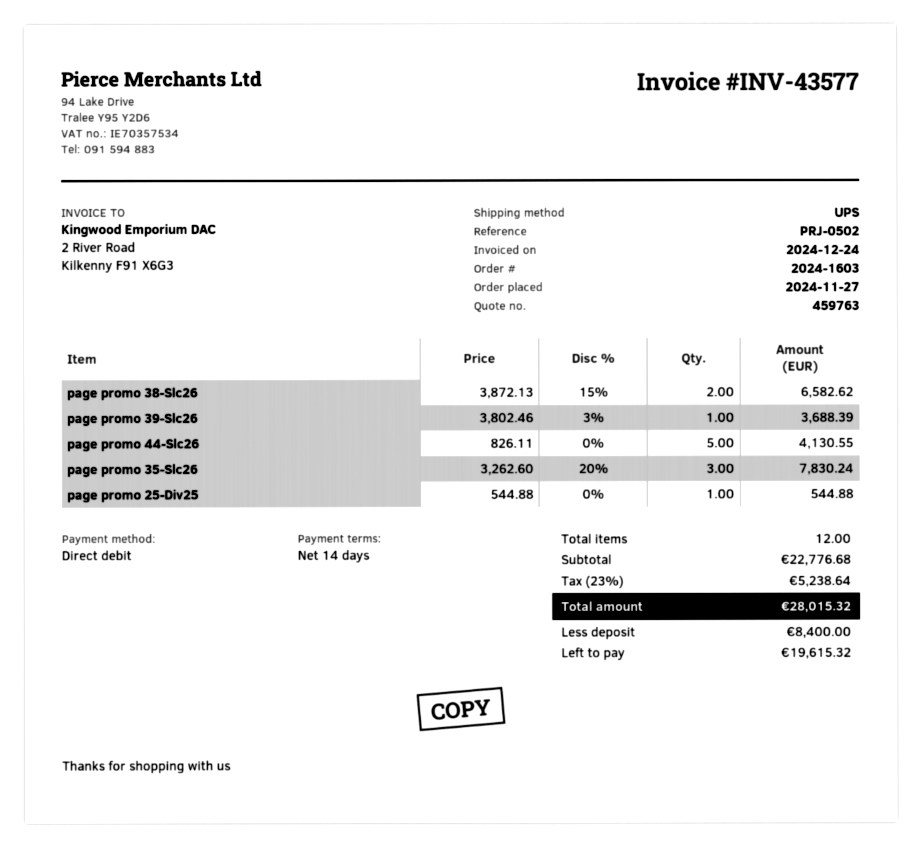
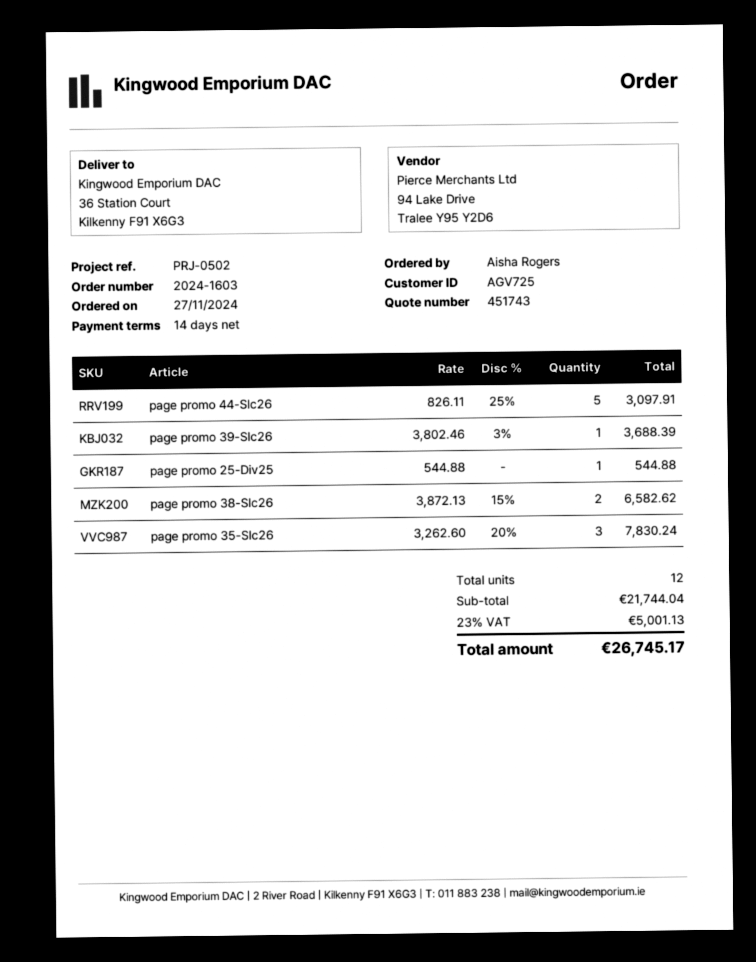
quote number: 459763 -> 451743
page promo 44-Slc26: 5 x 826.11 = 4130.55 -> 5 x 826.11 - 25% = 3097.91
subtotal: 22776.68 -> 21744.04
tax: 23% = 5238.64 -> 23% = 5001.13
total: 28015.32 -> 26745.17

